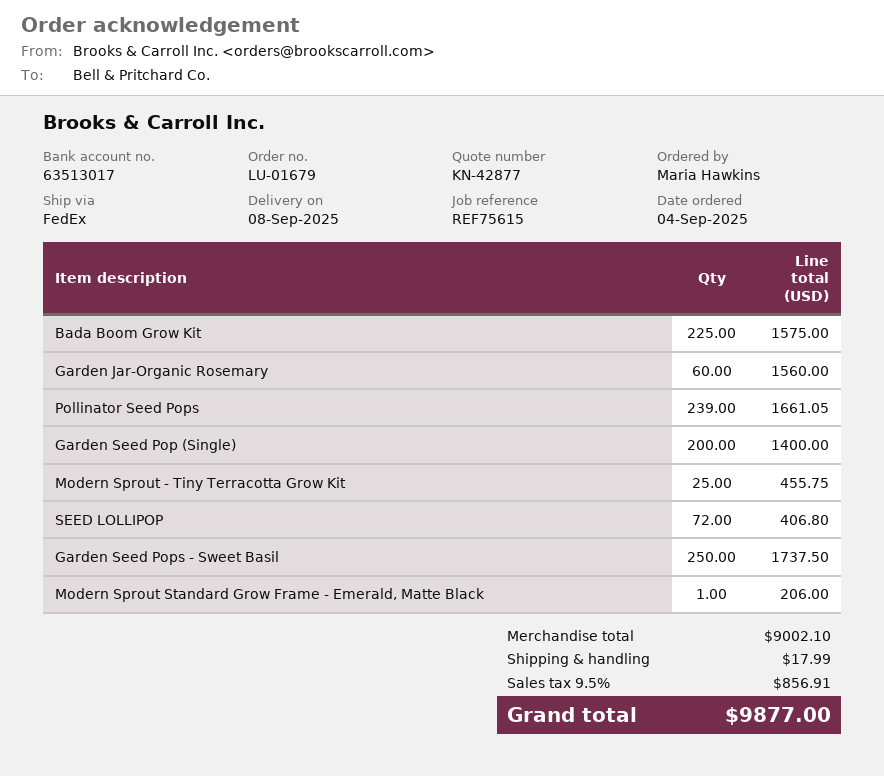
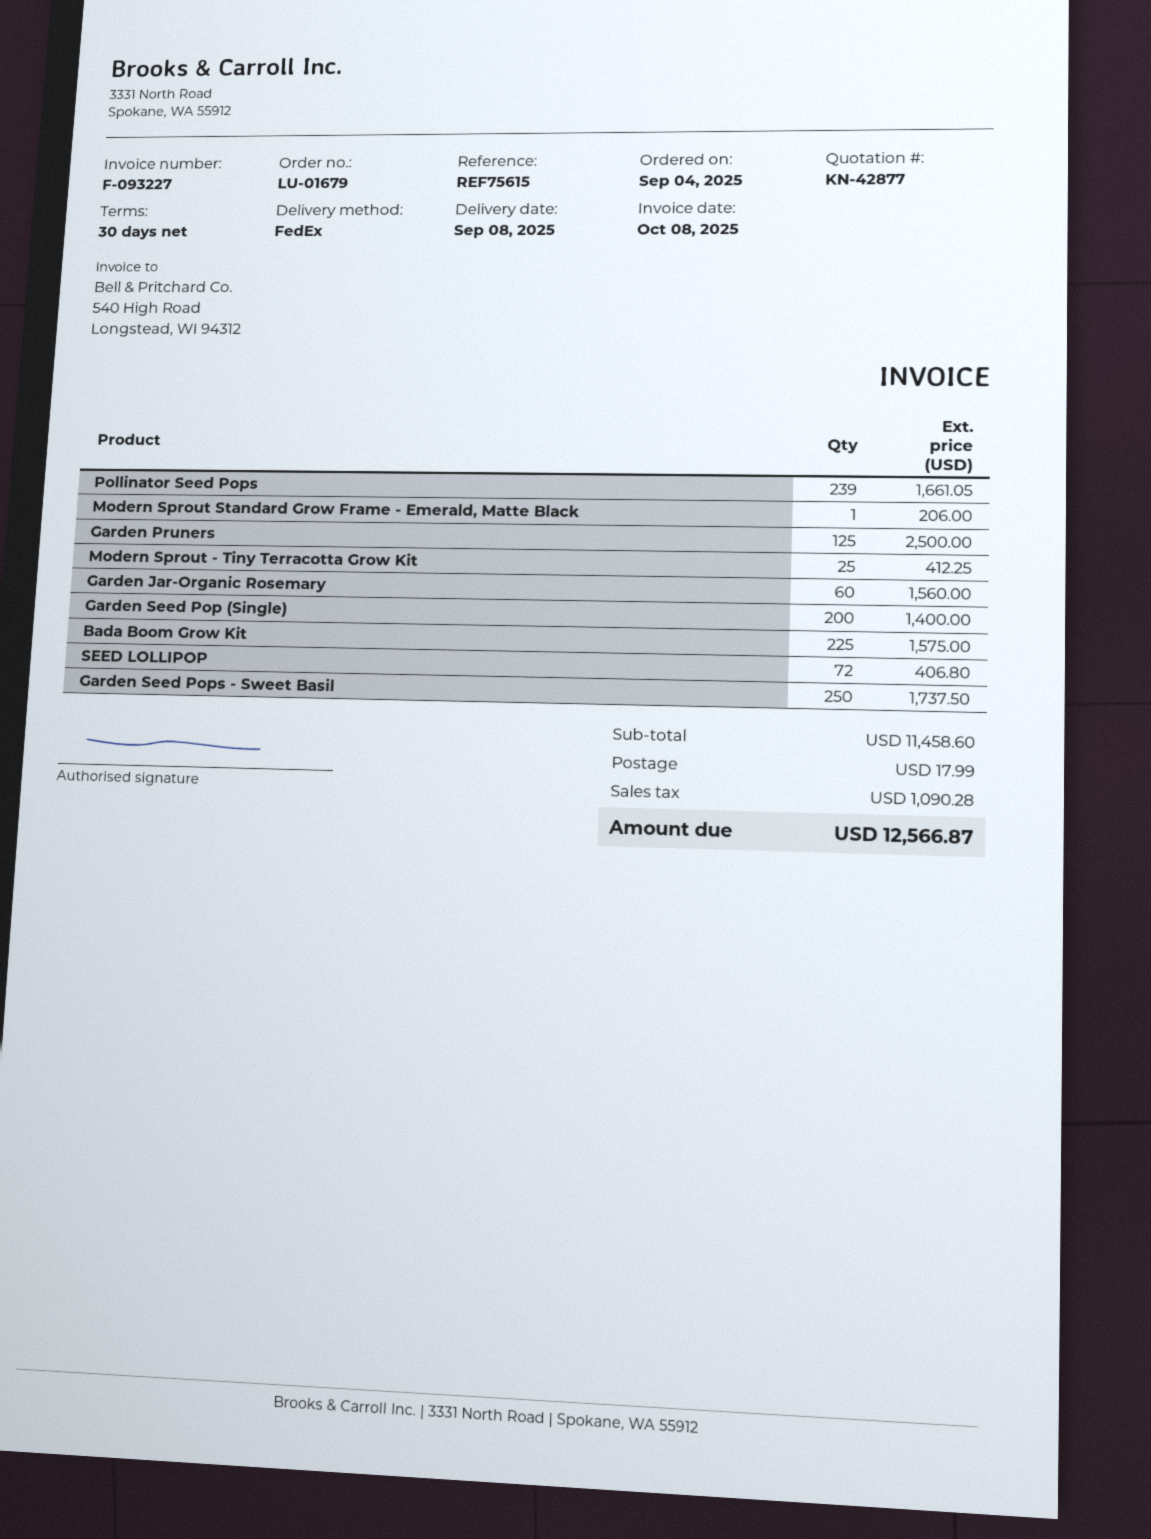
Modern Sprout - Tiny Terracotta Grow Kit: 25 for 455.75 -> 25 for 412.25
Garden Pruners: none -> 125 for 2500.00
subtotal: 9002.10 -> 11458.60
tax: 856.91 -> 1090.28
total: 9877.00 -> 12566.87

